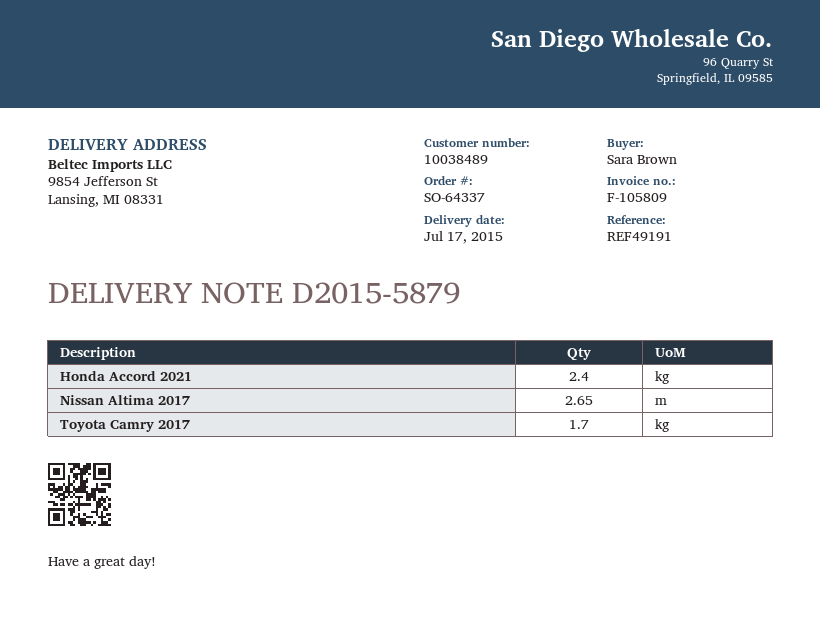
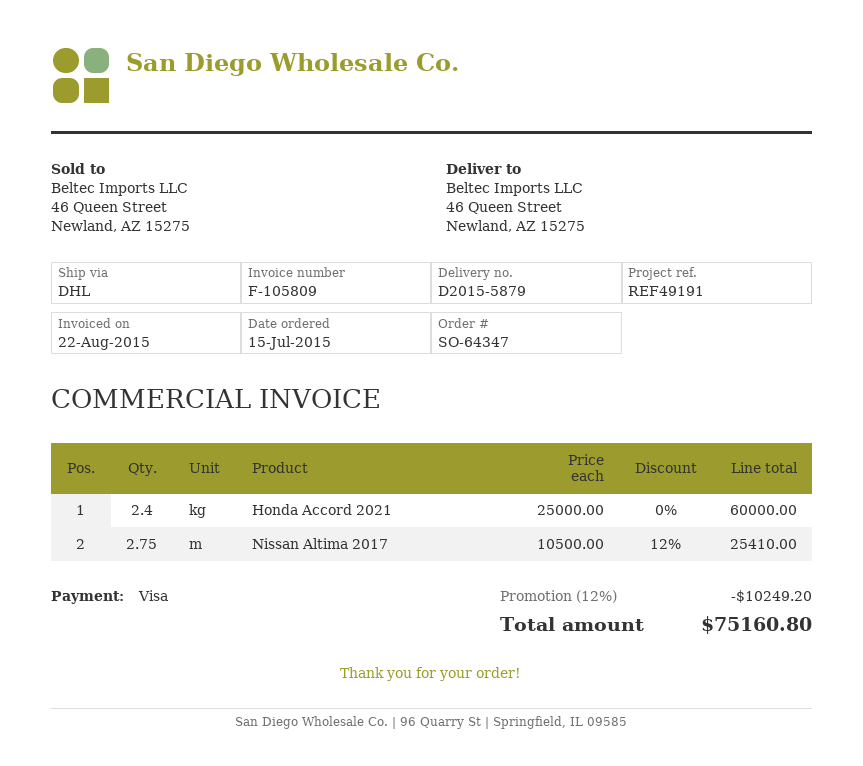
order number: SO-64337 -> SO-64347
ship to: 9854 Jefferson St, Lansing, MI 08331 -> 46 Queen Street, Newland, AZ 15275
Nissan Altima 2017: 2.65 -> 2.75
Toyota Camry 2017: 1.7 -> none

